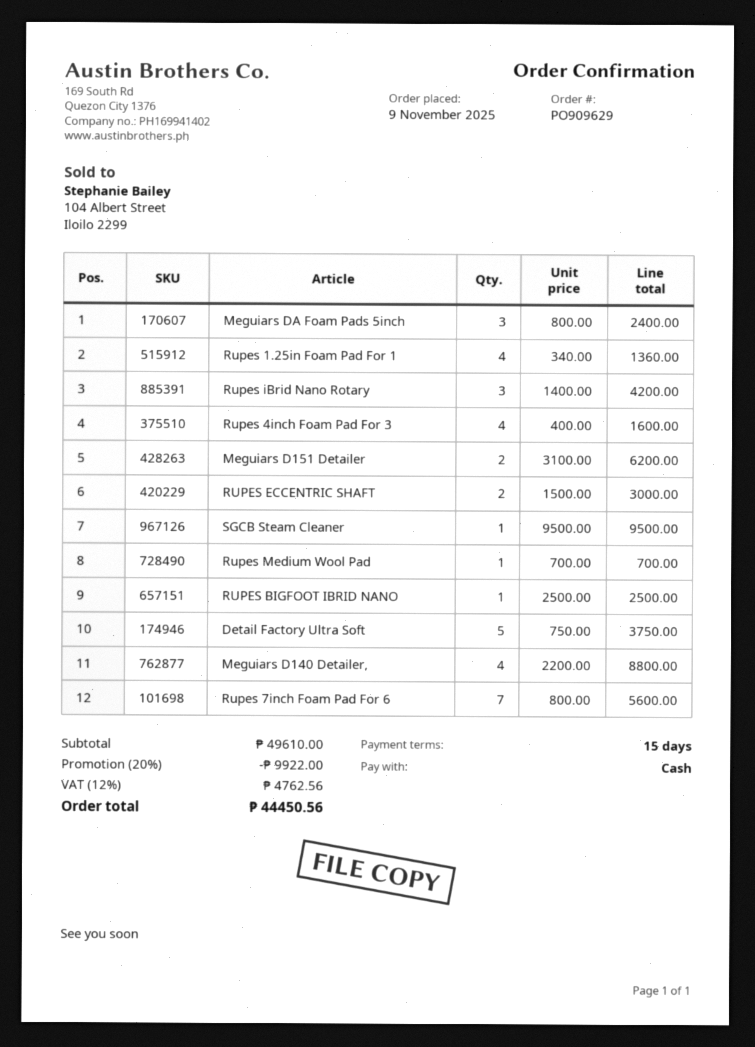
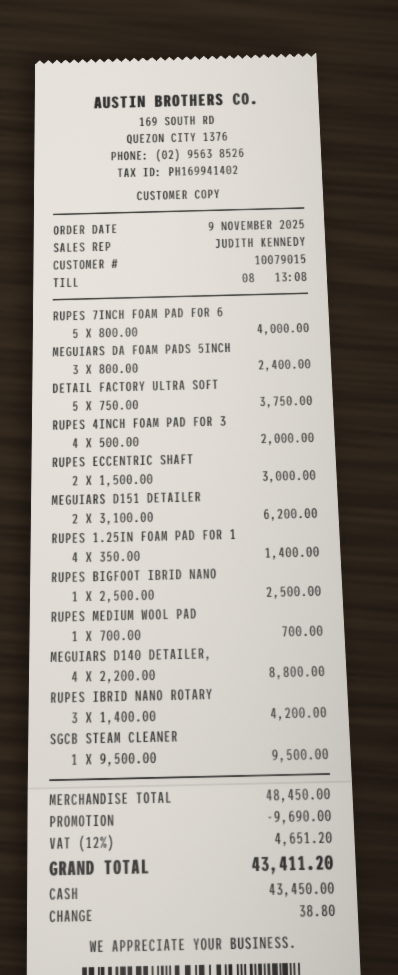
Rupes 1.25in Foam Pad For 1: 4 x 340.00 = 1360.00 -> 4 x 350.00 = 1400.00
Rupes 4inch Foam Pad For 3: 4 x 400.00 = 1600.00 -> 4 x 500.00 = 2000.00
Rupes 7inch Foam Pad For 6: 7 x 800.00 = 5600.00 -> 5 x 800.00 = 4000.00
subtotal: 49610.00 -> 48450.00
discount: 9922.00 -> 9690.00
tax: 12% = 4762.56 -> 12% = 4651.20
total: 44450.56 -> 43411.20

